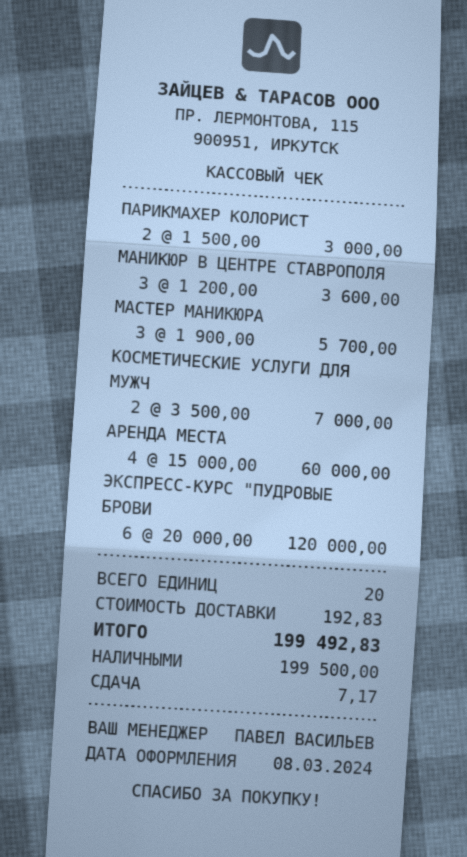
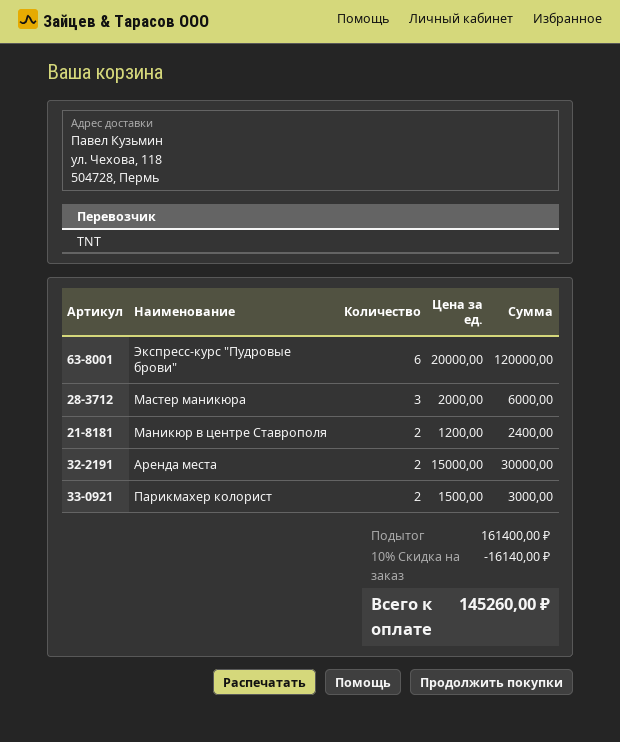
МАНИКЮР В ЦЕНТРЕ СТАВРОПОЛЯ: 3 x 1200.00 = 3600.00 -> 2 x 1200.00 = 2400.00
МАСТЕР МАНИКЮРА: 3 x 1900.00 = 5700.00 -> 3 x 2000.00 = 6000.00
КОСМЕТИЧЕСКИЕ УСЛУГИ ДЛЯ МУЖЧ: 2 x 3500.00 = 7000.00 -> none
АРЕНДА МЕСТА: 4 x 15000.00 = 60000.00 -> 2 x 15000.00 = 30000.00
discount: none -> 10% = 16140.00
shipping: 192.83 -> none
total: 199492.83 -> 145260.00

